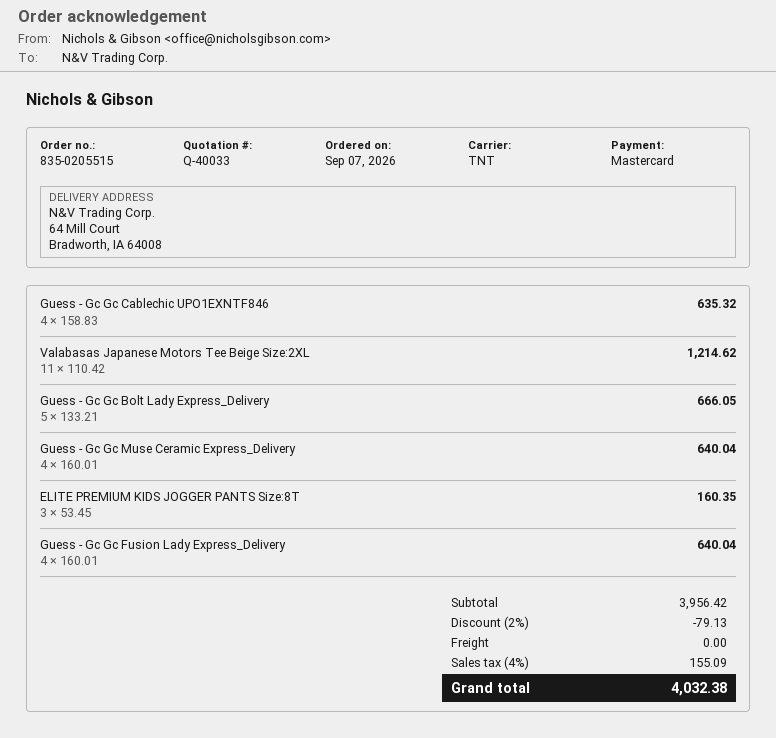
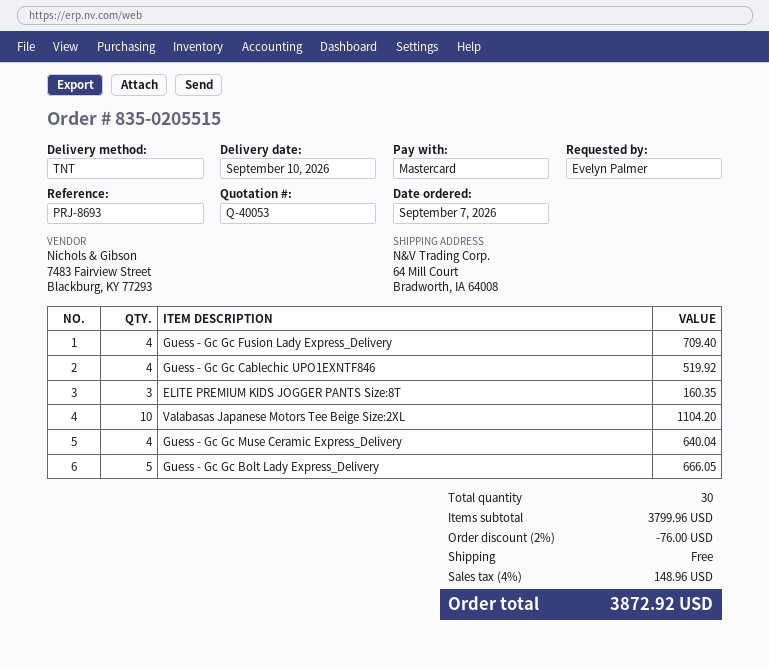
quote number: Q-40033 -> Q-40053
Guess - Gc Gc Cablechic UPO1EXNTF846: 4 for 635.32 -> 4 for 519.92
Valabasas Japanese Motors Tee Beige Size:2XL: 11 for 1214.62 -> 10 for 1104.20
Guess - Gc Gc Fusion Lady Express_Delivery: 4 for 640.04 -> 4 for 709.40
subtotal: 3956.42 -> 3799.96
discount: 2% = 79.13 -> 2% = 76.00
tax: 4% = 155.09 -> 4% = 148.96
total: 4032.38 -> 3872.92

